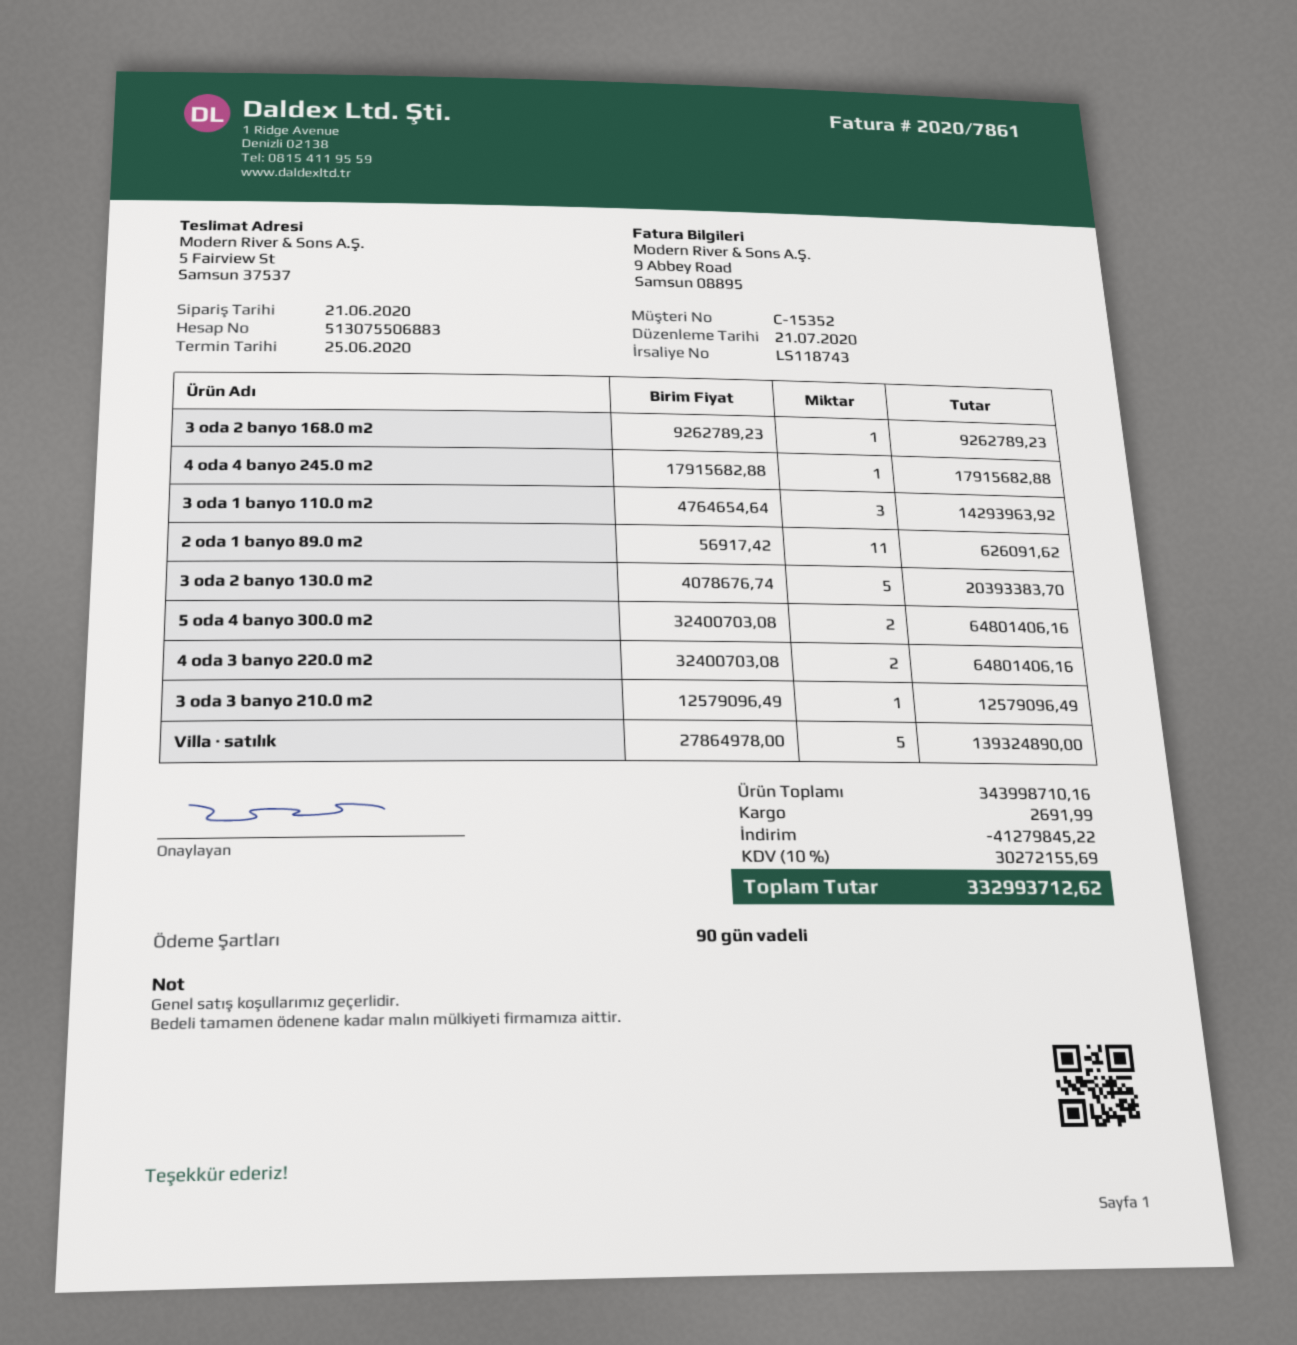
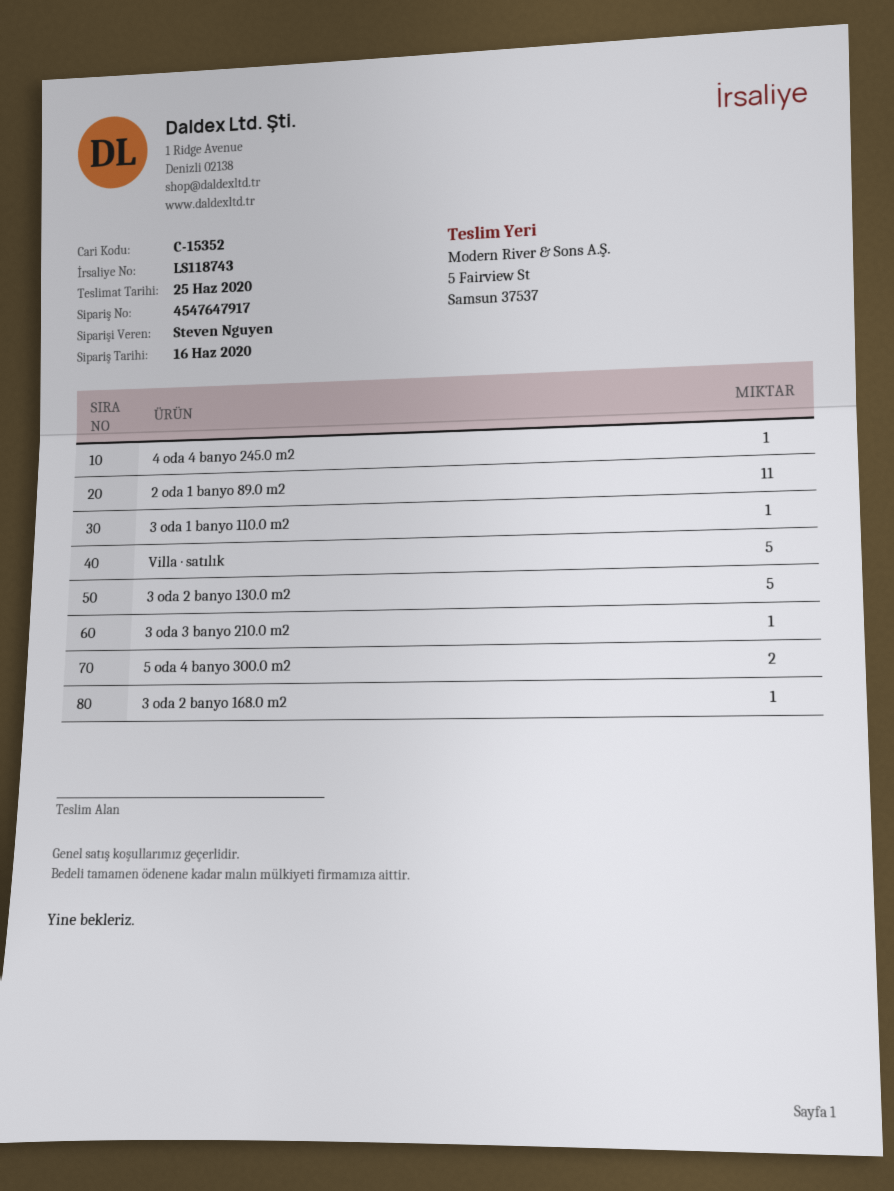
order date: 2020-06-21 -> 2020-06-16
3 oda 1 banyo 110.0 m2: 3 -> 1
4 oda 3 banyo 220.0 m2: 2 -> none

